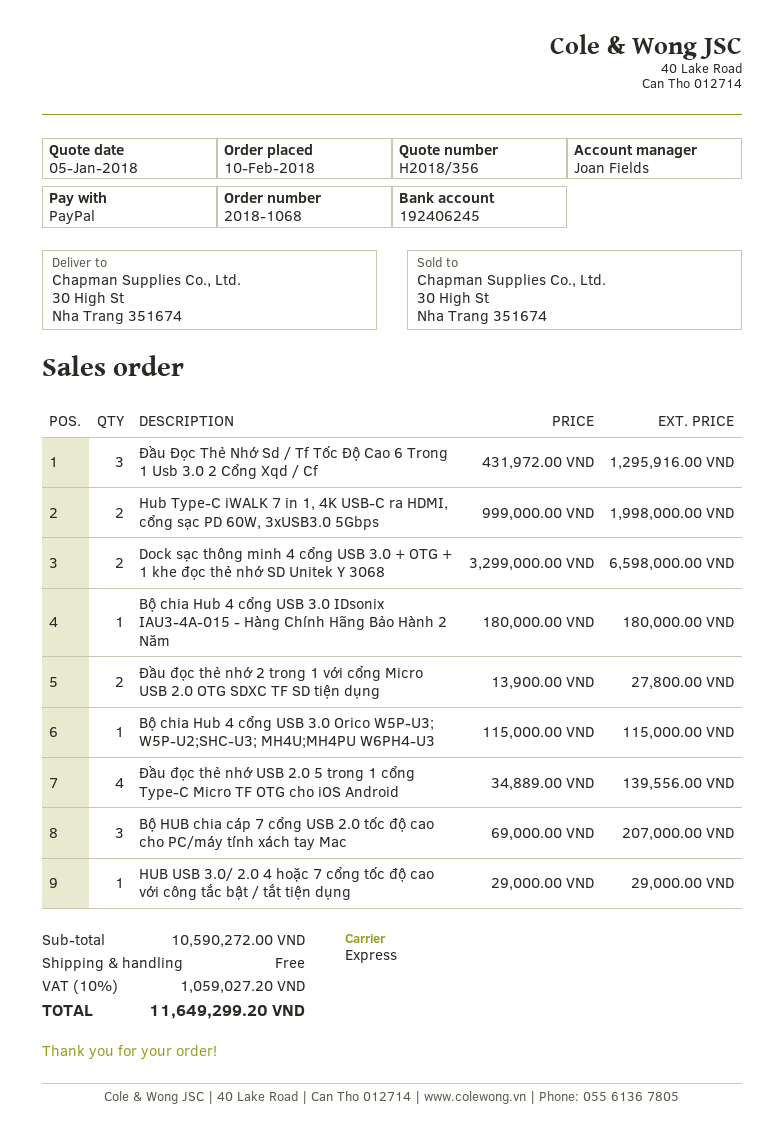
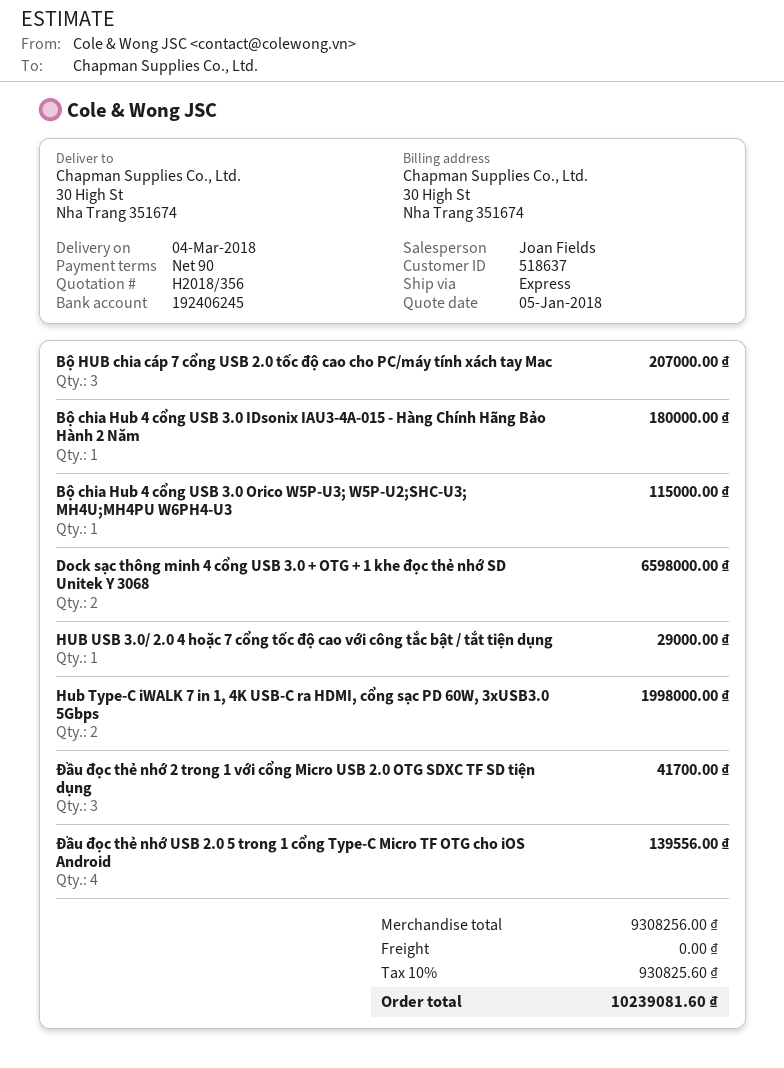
Đầu Đọc Thẻ Nhớ Sd / Tf Tốc Độ Cao 6 Trong 1 Usb 3.0 2 Cổng Xqd / Cf: 3 for 1295916.00 -> none
Đầu đọc thẻ nhớ 2 trong 1 với cổng Micro USB 2.0 OTG SDXC TF SD tiện dụng: 2 for 27800.00 -> 3 for 41700.00
subtotal: 10590272.00 -> 9308256.00
tax: 10% = 1059027.20 -> 10% = 930825.60
total: 11649299.20 -> 10239081.60

